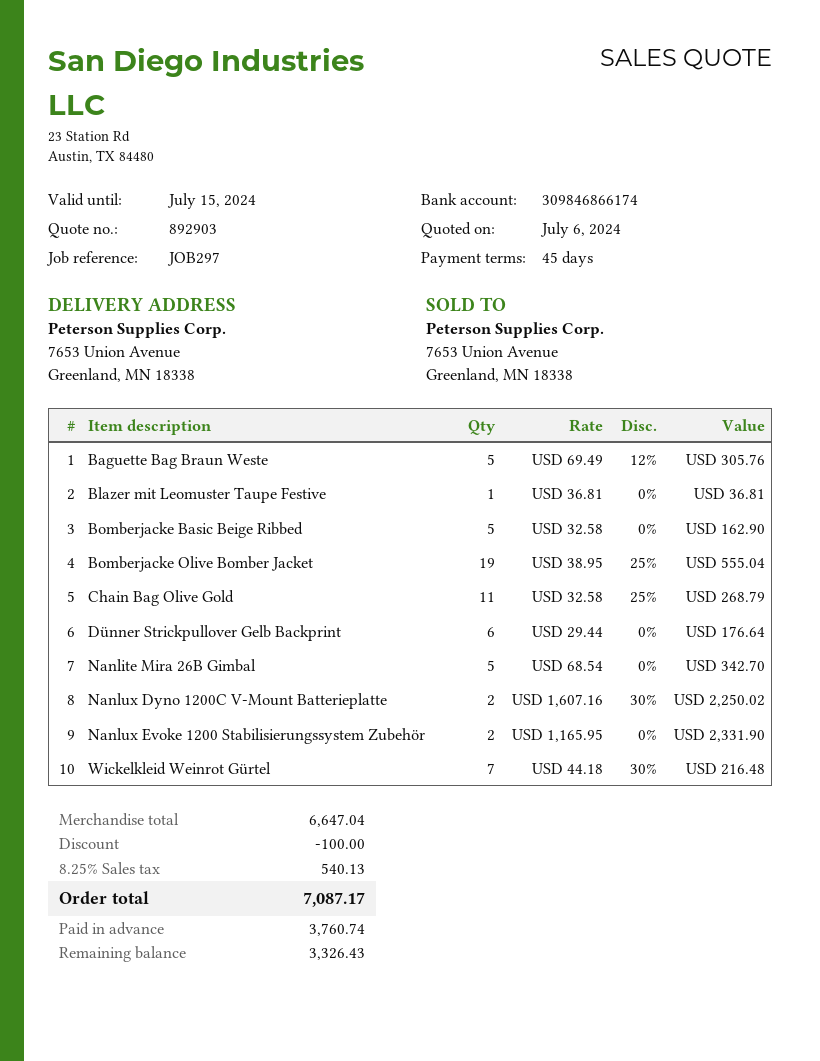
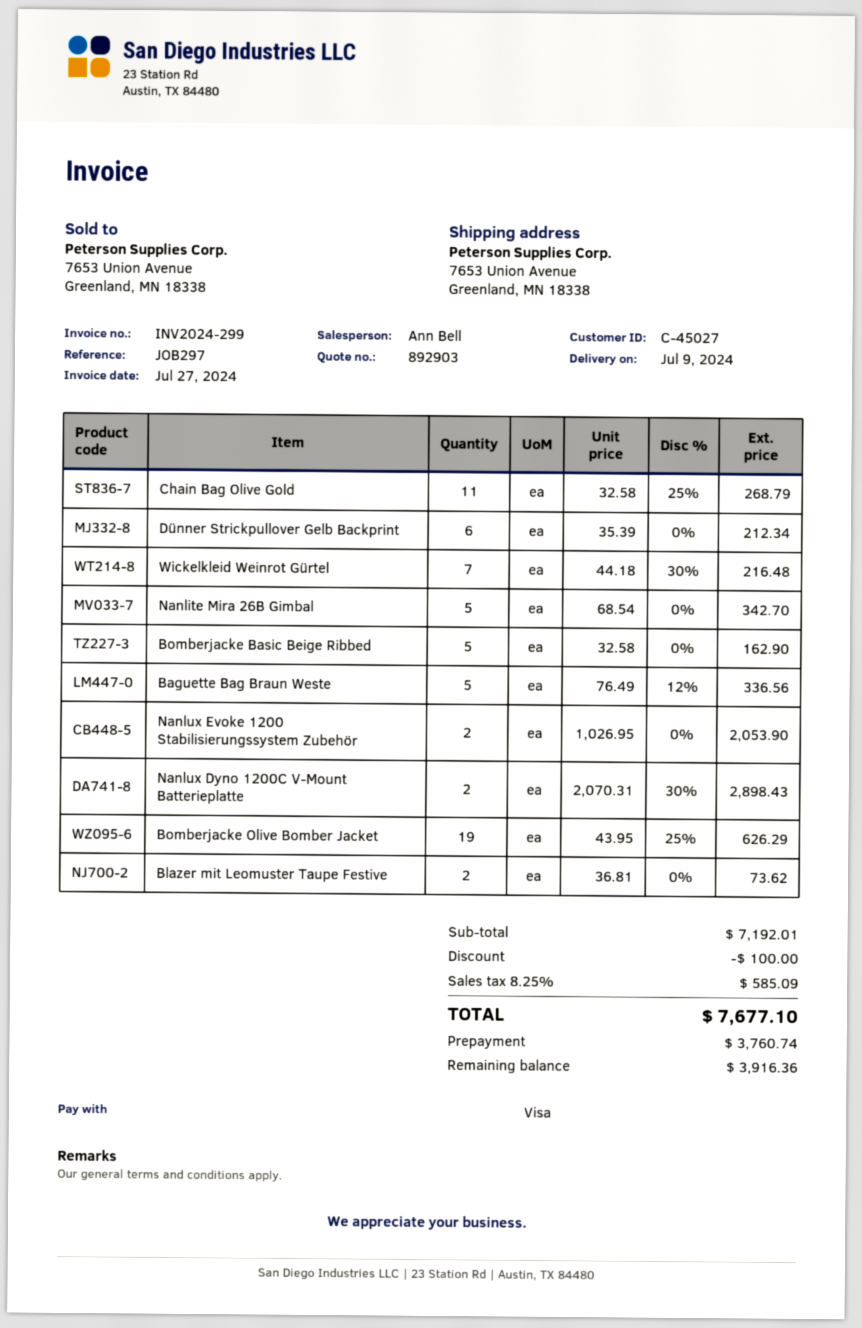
Baguette Bag Braun Weste: 5 x 69.49 - 12% = 305.76 -> 5 x 76.49 - 12% = 336.56
Blazer mit Leomuster Taupe Festive: 1 x 36.81 = 36.81 -> 2 x 36.81 = 73.62
Bomberjacke Olive Bomber Jacket: 19 x 38.95 - 25% = 555.04 -> 19 x 43.95 - 25% = 626.29
Dünner Strickpullover Gelb Backprint: 6 x 29.44 = 176.64 -> 6 x 35.39 = 212.34
Nanlux Dyno 1200C V-Mount Batterieplatte: 2 x 1607.16 - 30% = 2250.02 -> 2 x 2070.31 - 30% = 2898.43
Nanlux Evoke 1200 Stabilisierungssystem Zubehör: 2 x 1165.95 = 2331.90 -> 2 x 1026.95 = 2053.90
subtotal: 6647.04 -> 7192.01
tax: 8.25% = 540.13 -> 8.25% = 585.09
total: 7087.17 -> 7677.10
balance: 3326.43 -> 3916.36

